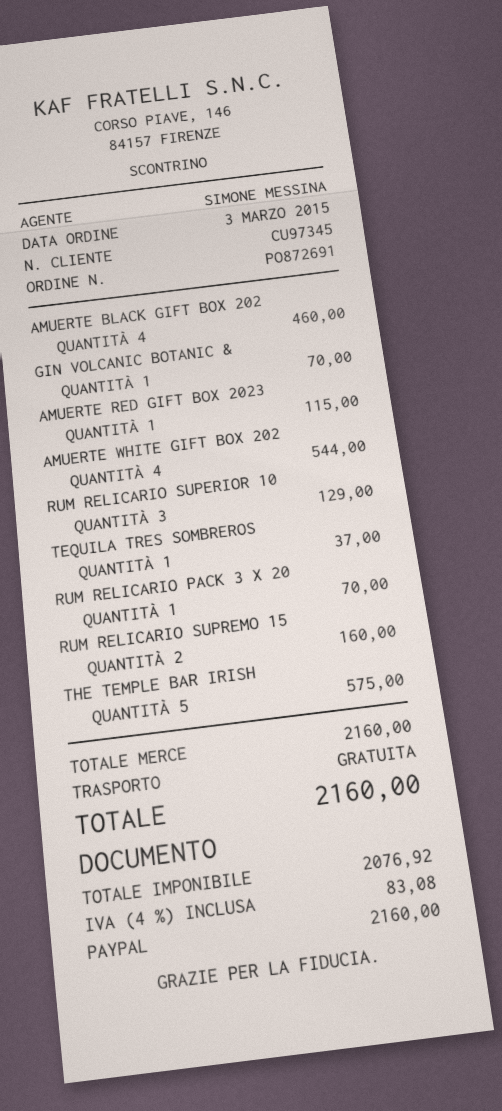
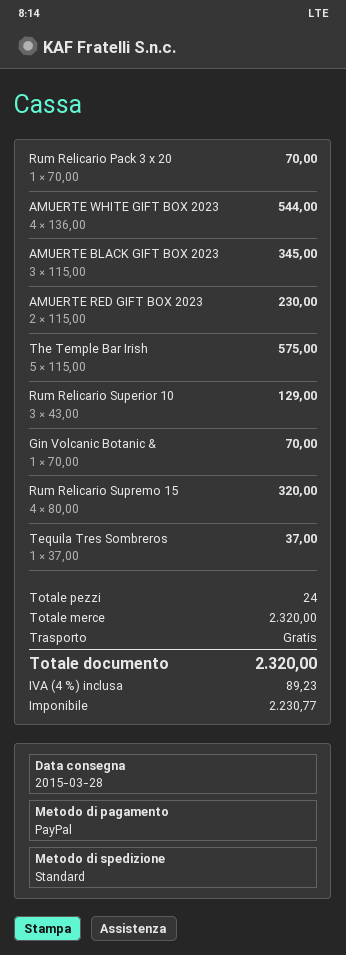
AMUERTE BLACK GIFT BOX 202: 4 for 460.00 -> 3 for 345.00
AMUERTE RED GIFT BOX 2023: 1 for 115.00 -> 2 for 230.00
RUM RELICARIO SUPREMO 15: 2 for 160.00 -> 4 for 320.00
subtotal: 2160.00 -> 2320.00
net: 2076.92 -> 2230.77
tax: 4% = 83.08 -> 4% = 89.23
total: 2160.00 -> 2320.00

